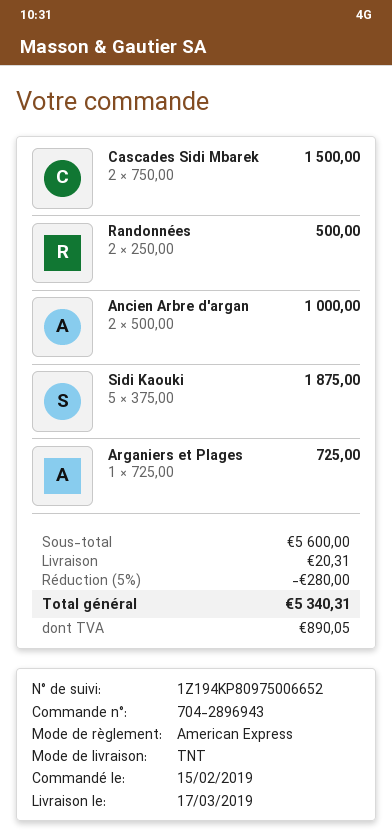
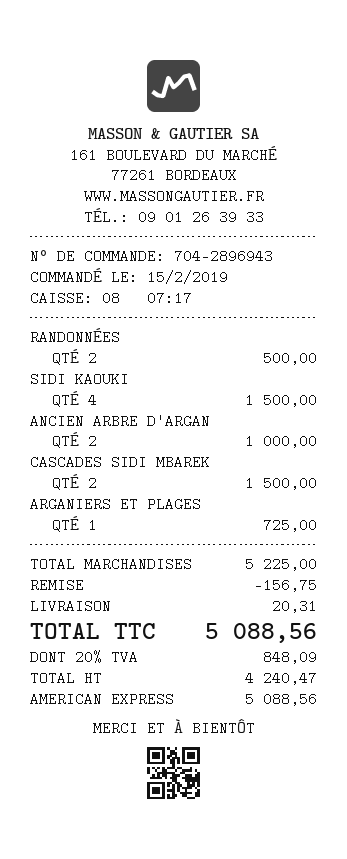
Sidi Kaouki: 5 for 1875.00 -> 4 for 1500.00
subtotal: 5600.00 -> 5225.00
discount: 280.00 -> 156.75
tax: 890.05 -> 848.09
total: 5340.31 -> 5088.56

